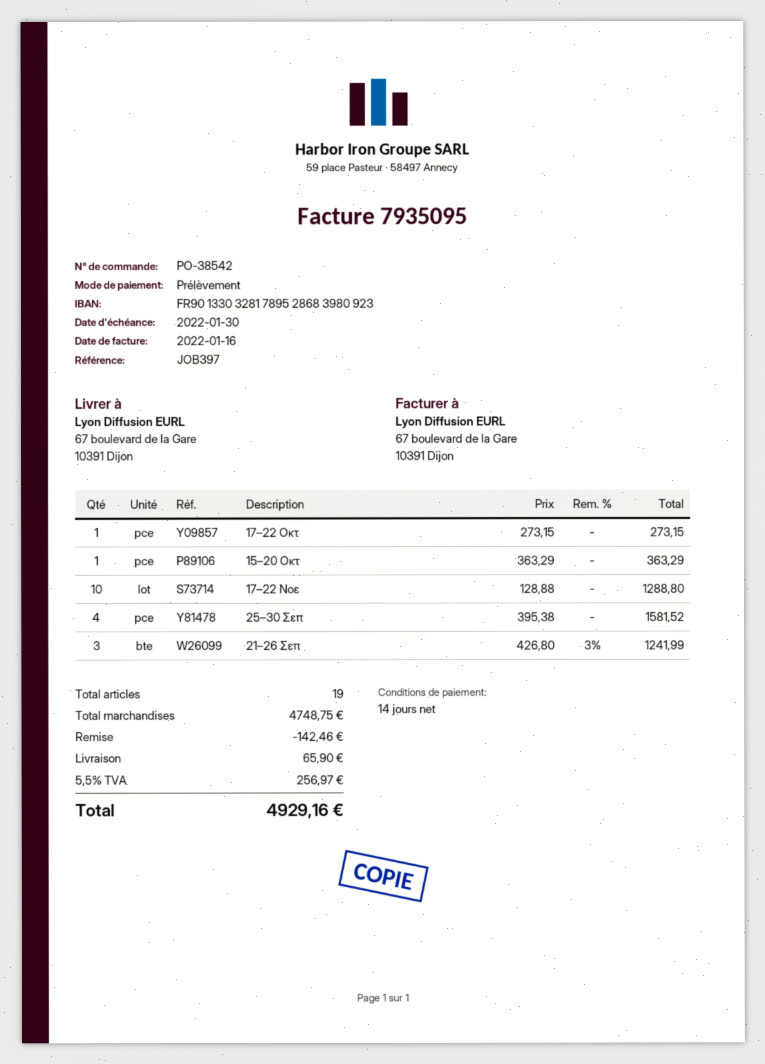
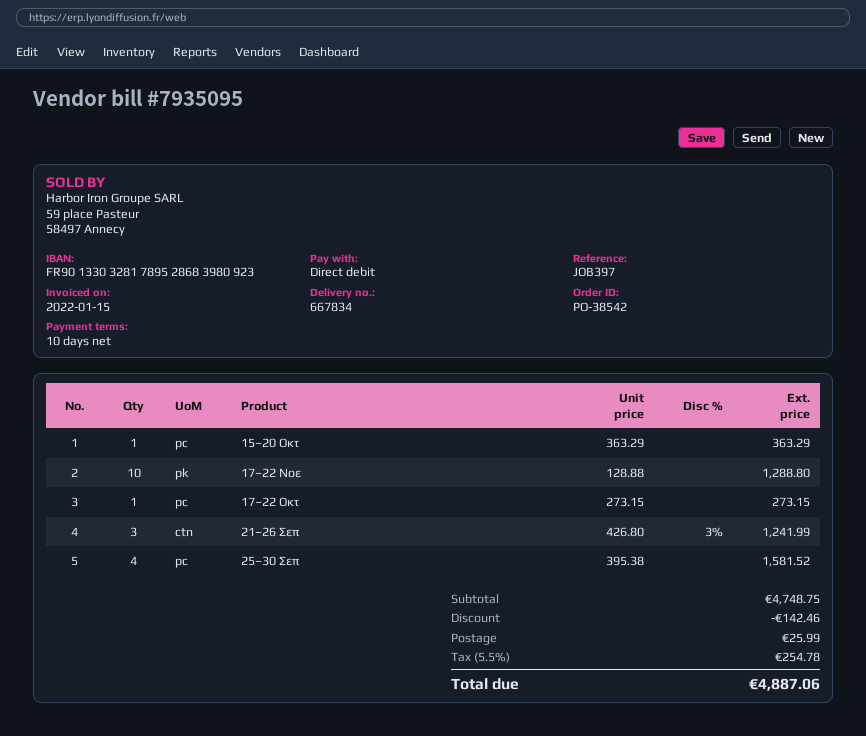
invoice date: 2022-01-16 -> 2022-01-15
payment terms: 14 days -> 10 days
shipping: 65.90 -> 25.99
tax: 5.5% = 256.97 -> 5.5% = 254.78
total: 4929.16 -> 4887.06

